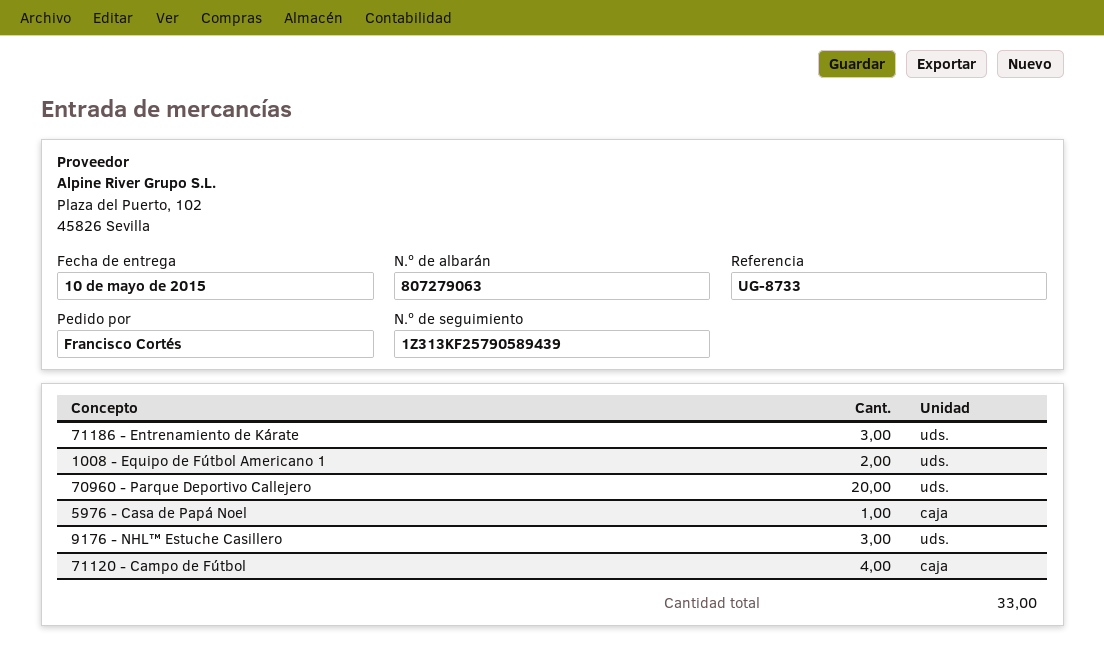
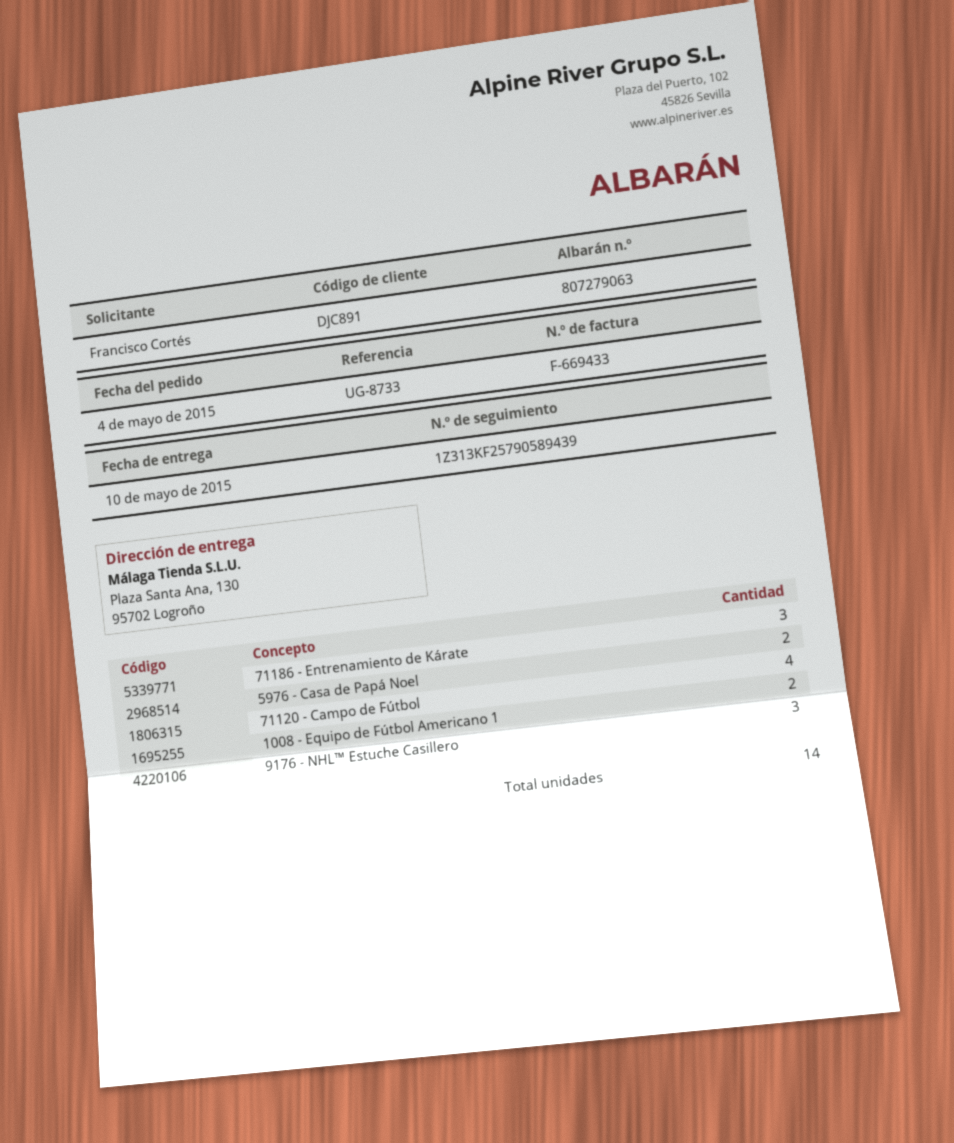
70960 - Parque Deportivo Callejero: 20 -> none
5976 - Casa de Papá Noel: 1 -> 2
total quantity: 33 -> 14

